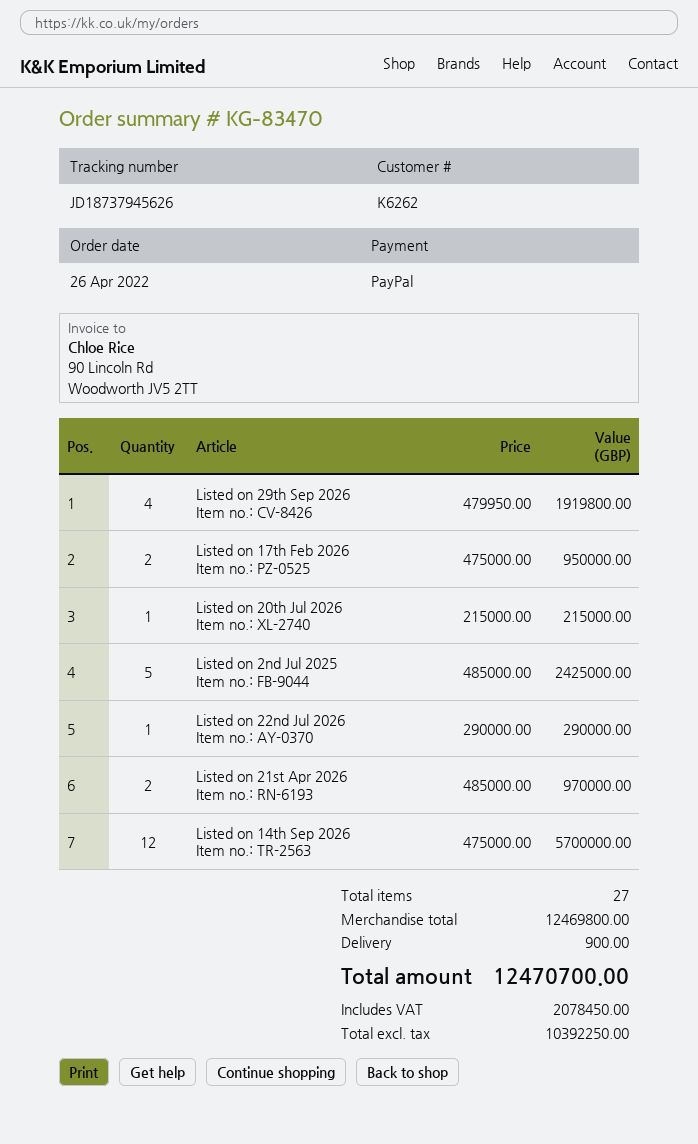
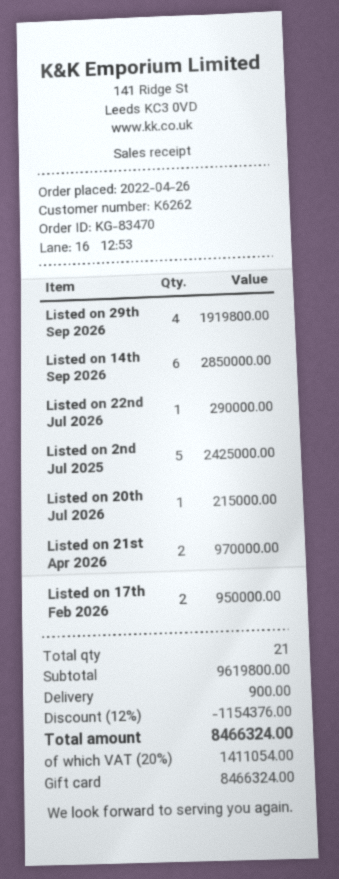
payment method: PayPal -> gift card
Listed on 14th Sep 2026: 12 for 5700000.00 -> 6 for 2850000.00
total quantity: 27 -> 21
subtotal: 12469800.00 -> 9619800.00
discount: none -> 12% = 1154376.00
tax: 2078450.00 -> 1411054.00
total: 12470700.00 -> 8466324.00

